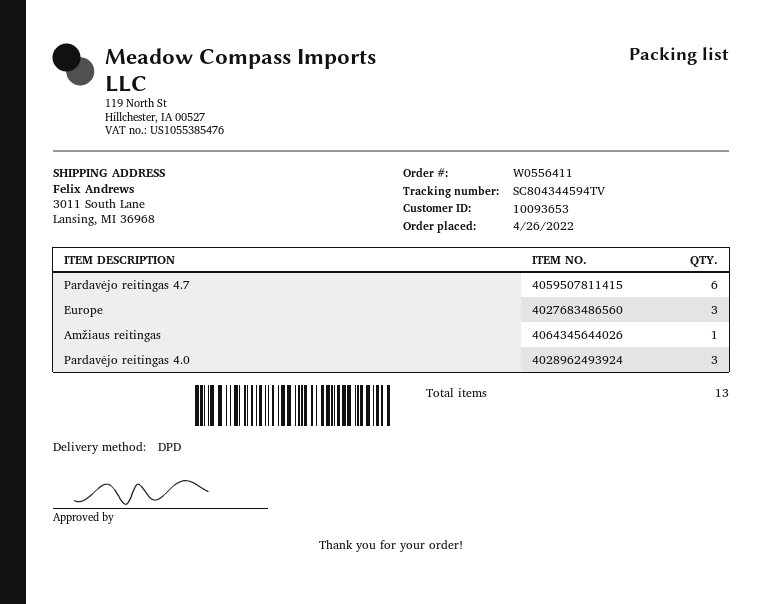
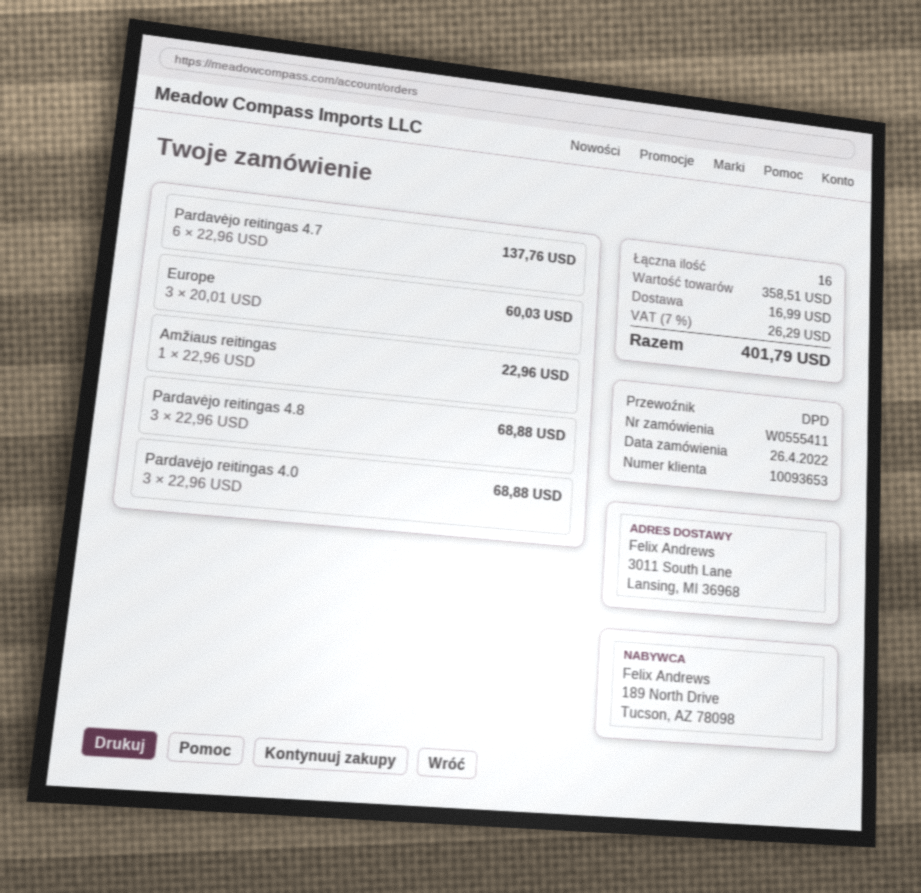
order number: W0556411 -> W0555411
Pardavėjo reitingas 4.8: none -> 3
total quantity: 13 -> 16

